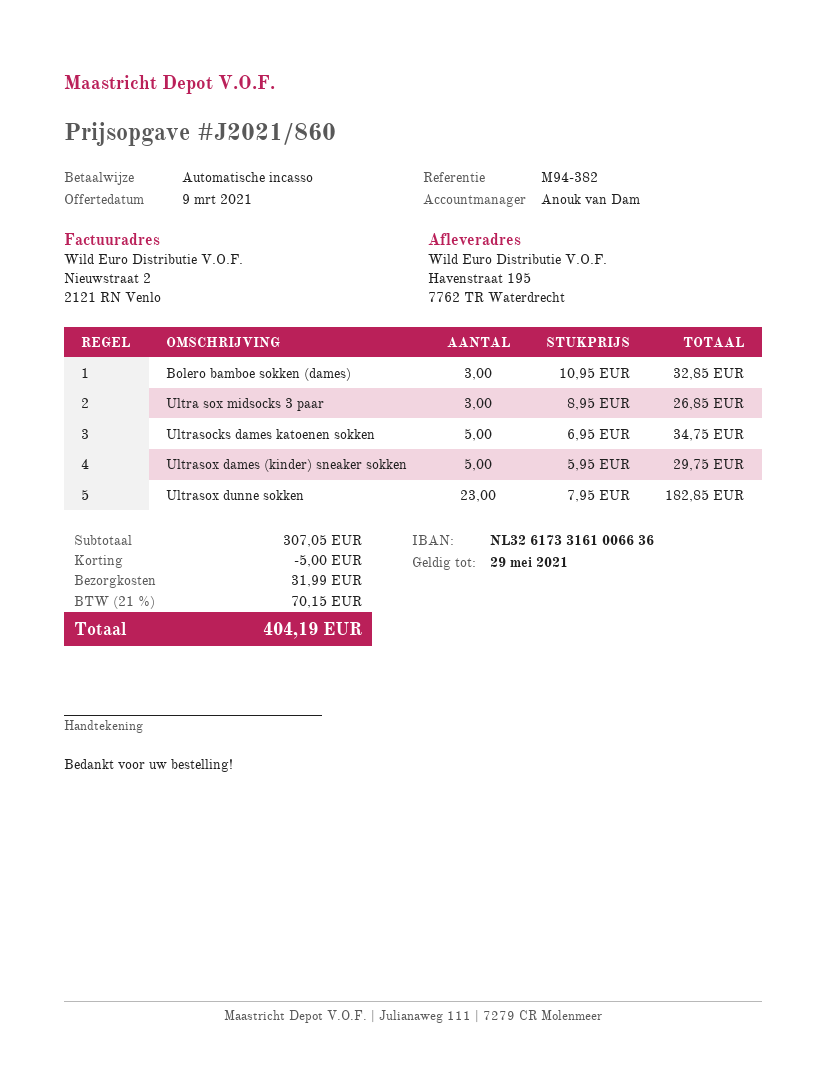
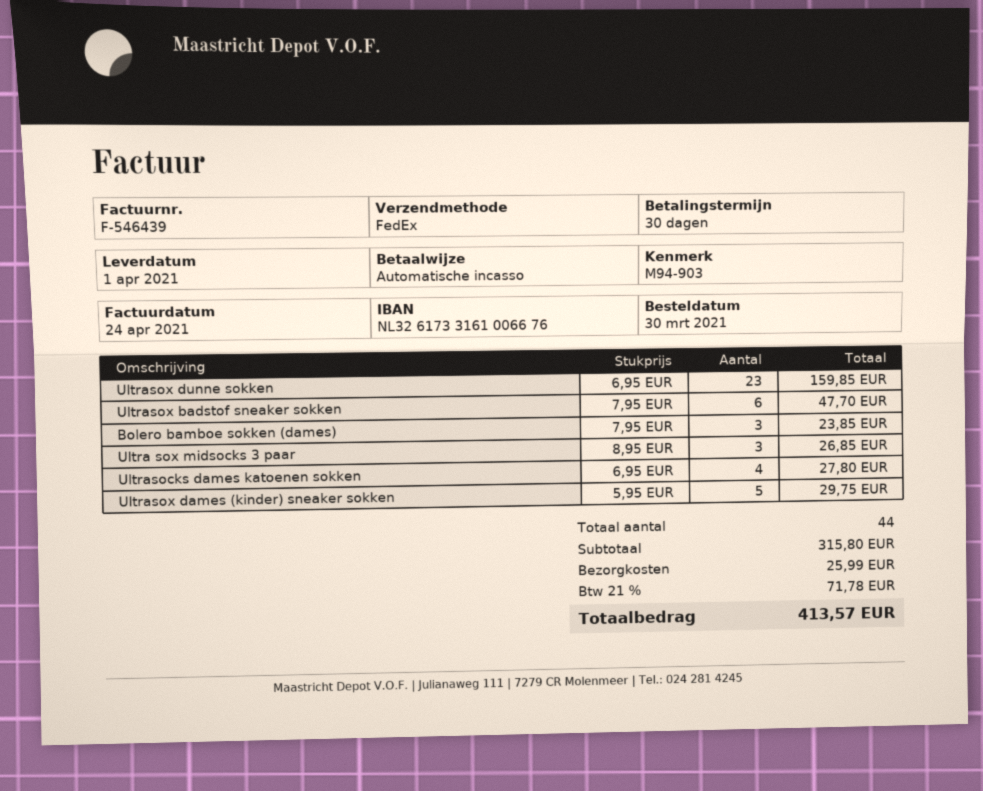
reference: M94-382 -> M94-903
bank account: NL3261733161006636 -> NL3261733161006676
Bolero bamboe sokken (dames): 3 x 10.95 = 32.85 -> 3 x 7.95 = 23.85
Ultrasocks dames katoenen sokken: 5 x 6.95 = 34.75 -> 4 x 6.95 = 27.80
Ultrasox dunne sokken: 23 x 7.95 = 182.85 -> 23 x 6.95 = 159.85
Ultrasox badstof sneaker sokken: none -> 6 x 7.95 = 47.70
subtotal: 307.05 -> 315.80
discount: 5.00 -> none
shipping: 31.99 -> 25.99
tax: 21% = 70.15 -> 21% = 71.78
total: 404.19 -> 413.57

